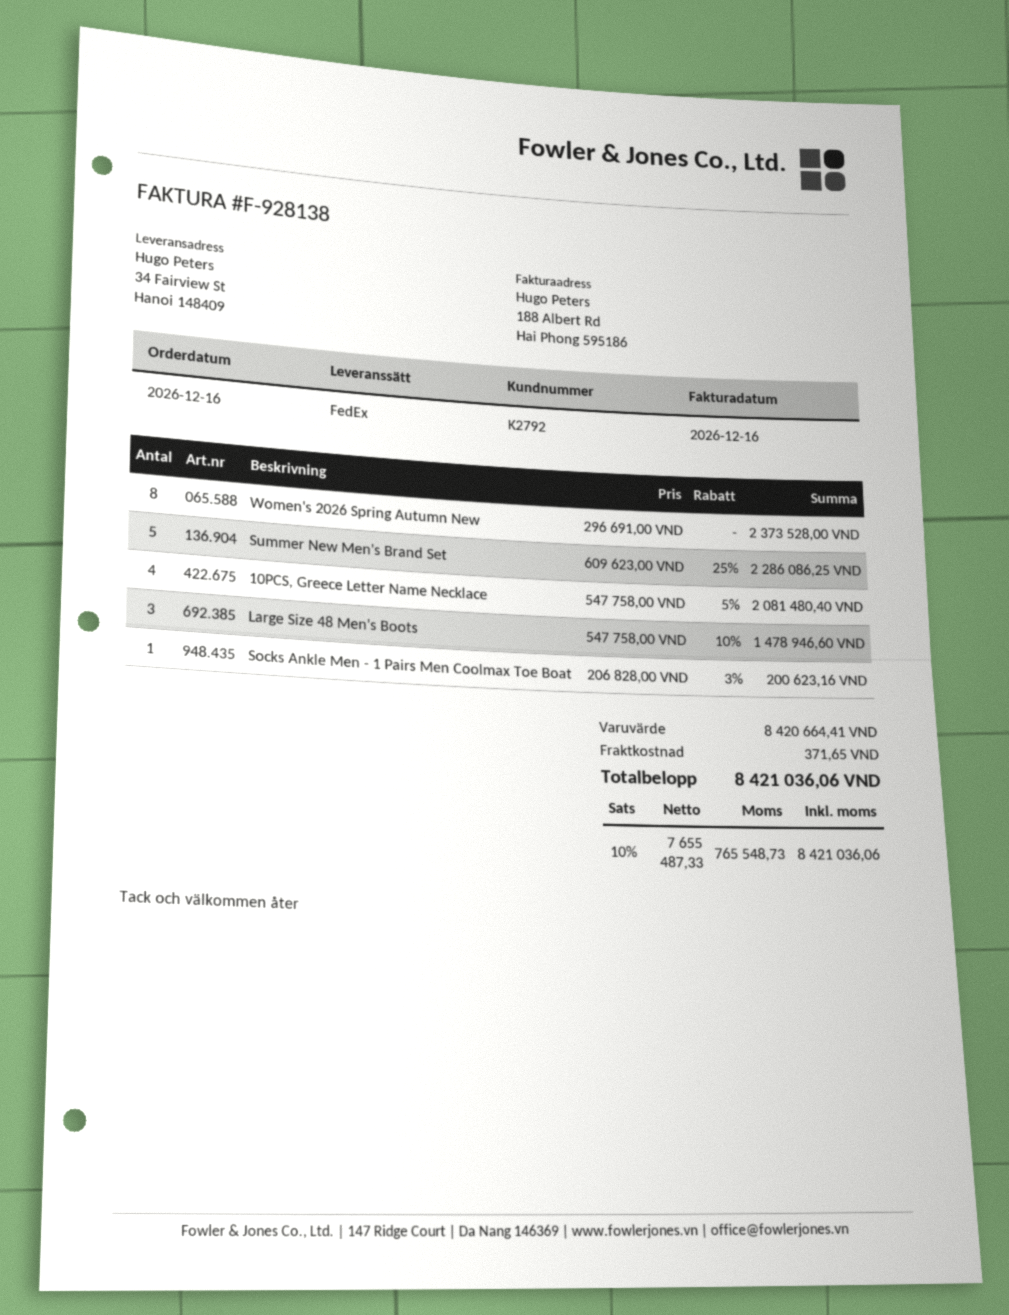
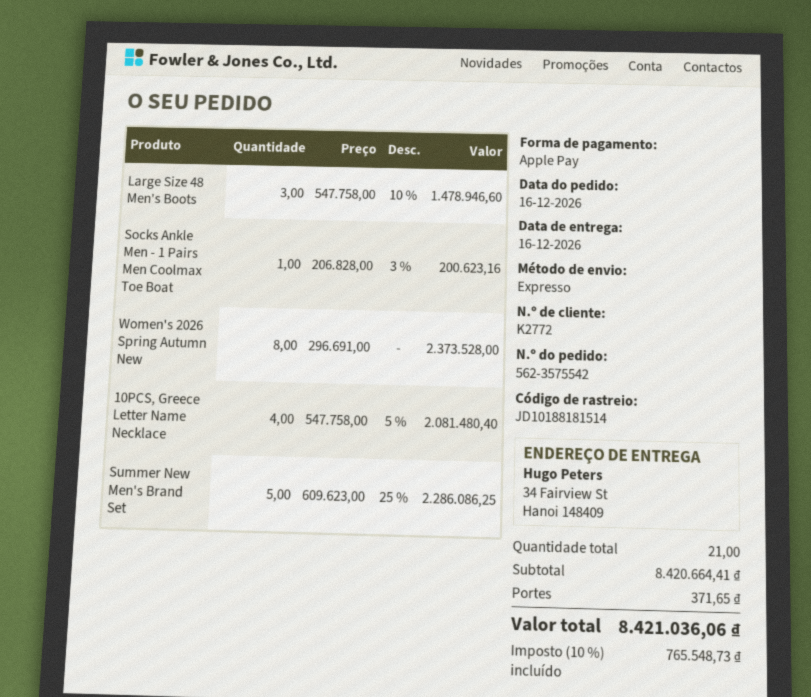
customer number: K2792 -> K2772
shipping method: FedEx -> express

